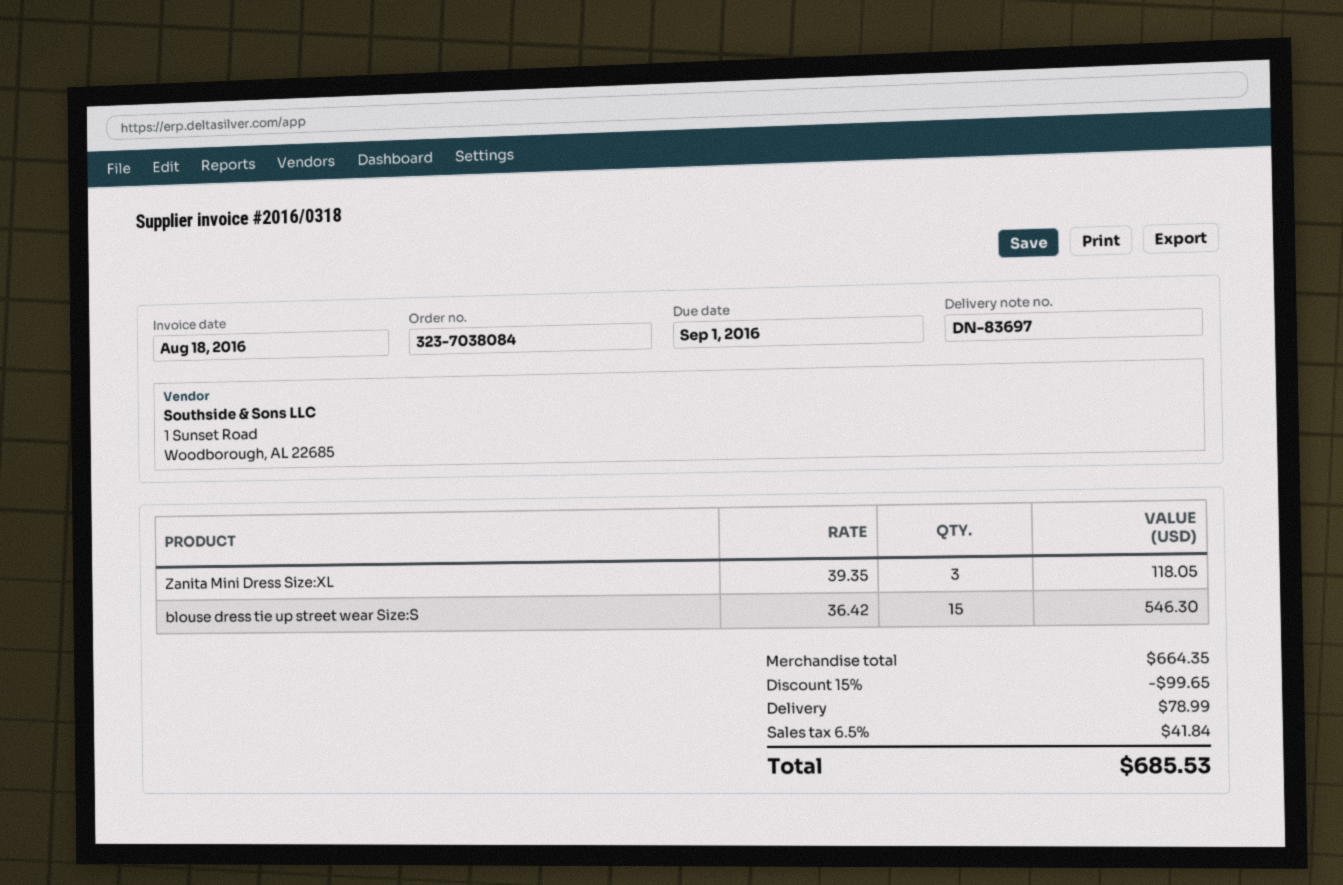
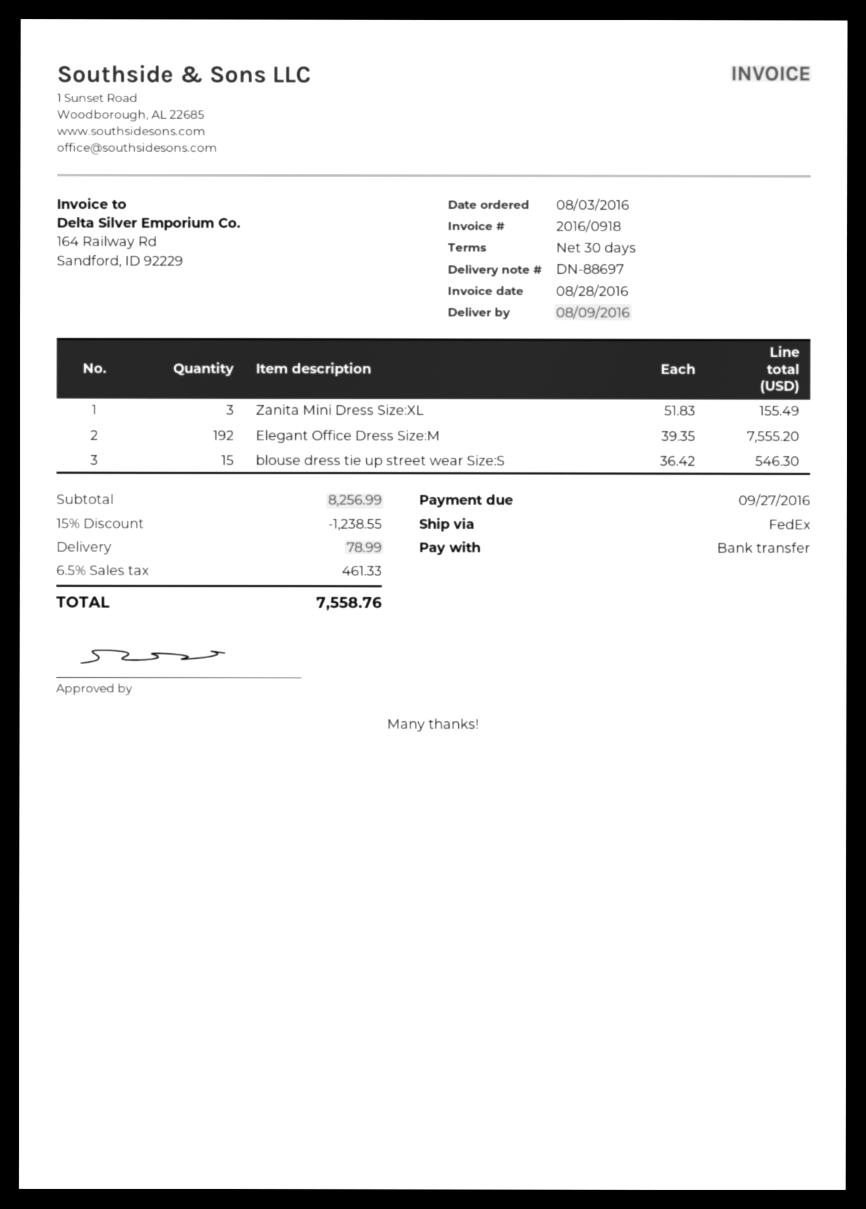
delivery note number: DN-83697 -> DN-88697
invoice number: 2016/0318 -> 2016/0918
invoice date: 2016-08-18 -> 2016-08-28
due date: 2016-09-01 -> 2016-09-27
Zanita Mini Dress Size:XL: 3 x 39.35 = 118.05 -> 3 x 51.83 = 155.49
Elegant Office Dress Size:M: none -> 192 x 39.35 = 7555.20
subtotal: 664.35 -> 8256.99
discount: 15% = 99.65 -> 15% = 1238.55
tax: 6.5% = 41.84 -> 6.5% = 461.33
total: 685.53 -> 7558.76

